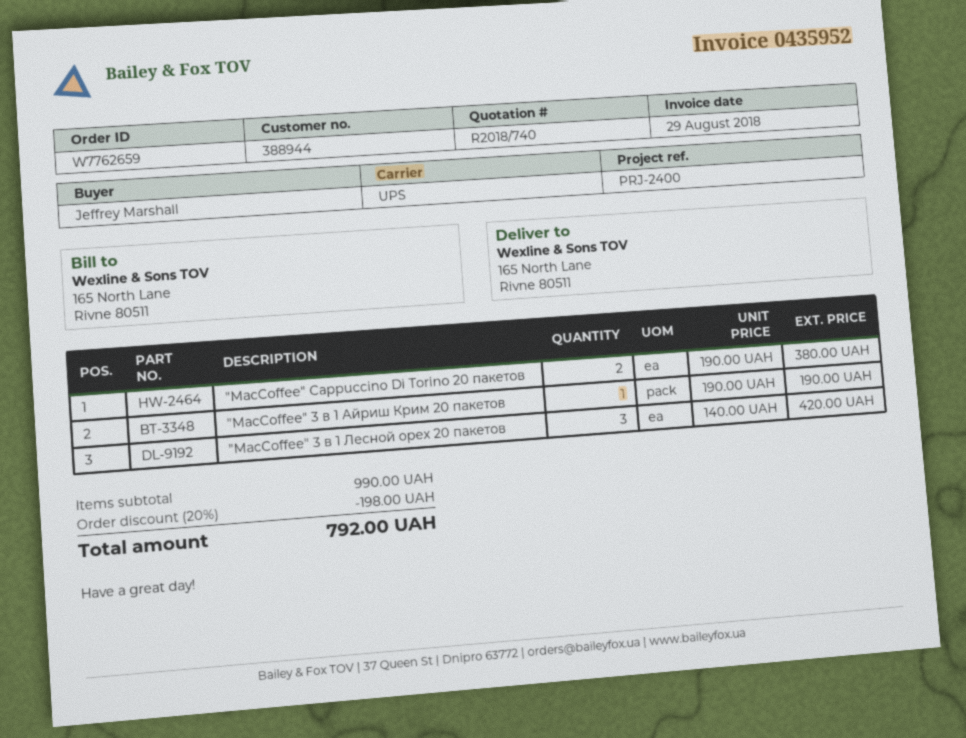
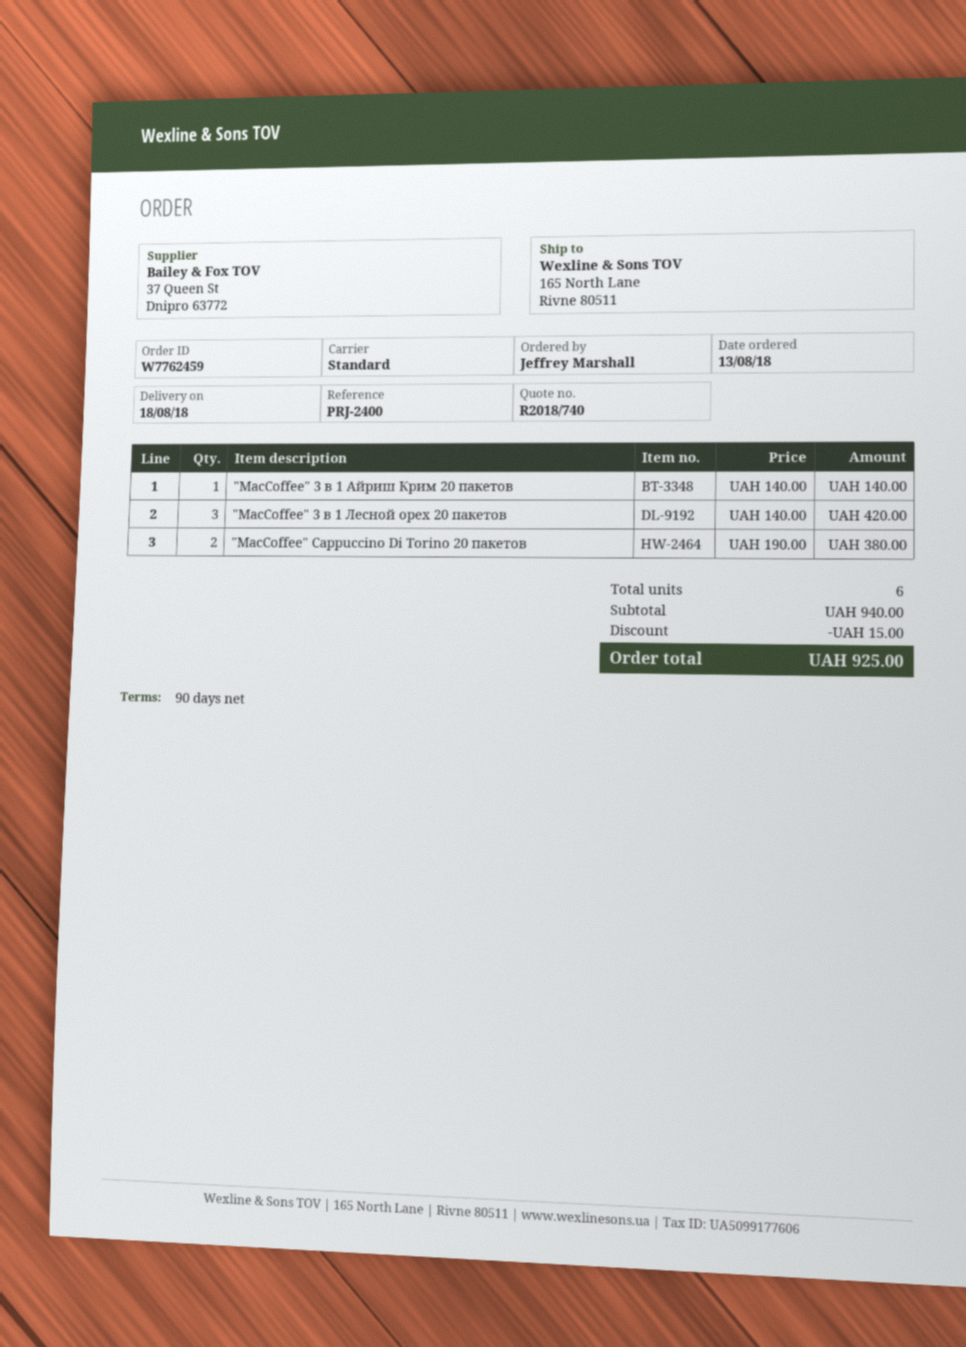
order number: W7762659 -> W7762459
shipping method: UPS -> standard
"MacCoffee" 3 в 1 Айриш Крим 20 пакетов: 1 x 190.00 = 190.00 -> 1 x 140.00 = 140.00
subtotal: 990.00 -> 940.00
discount: 198.00 -> 15.00
total: 792.00 -> 925.00

